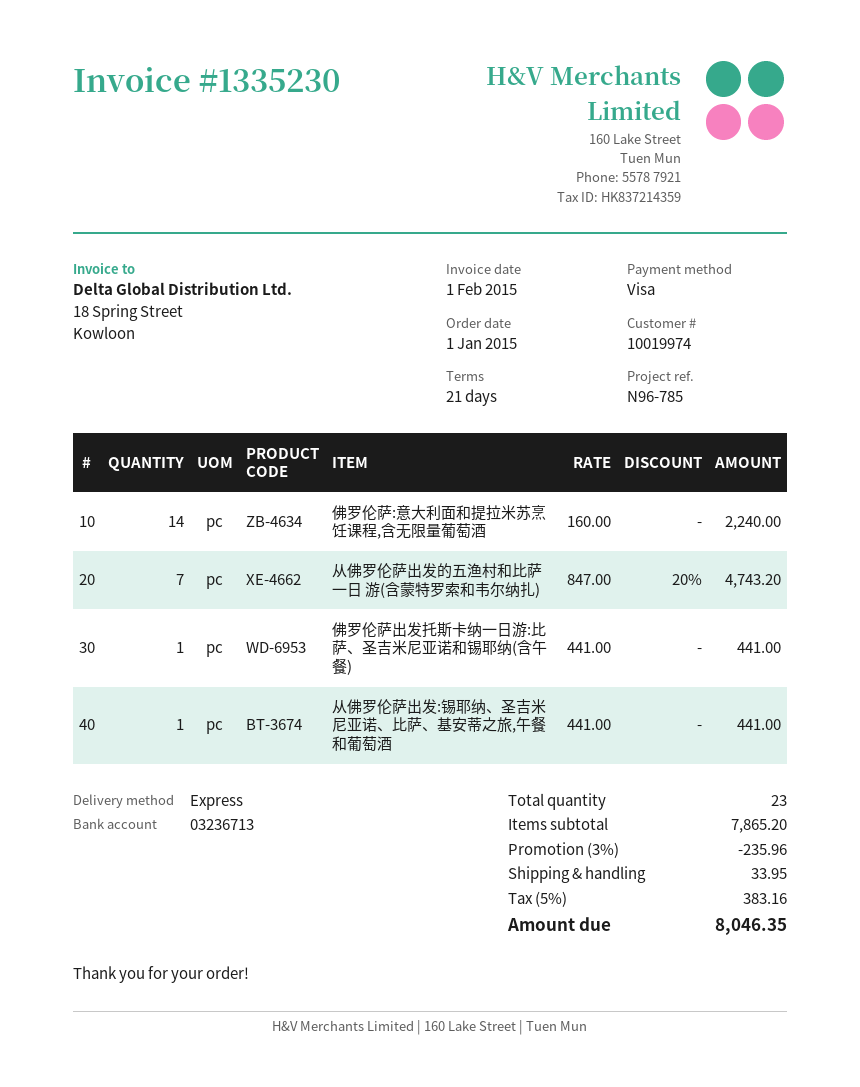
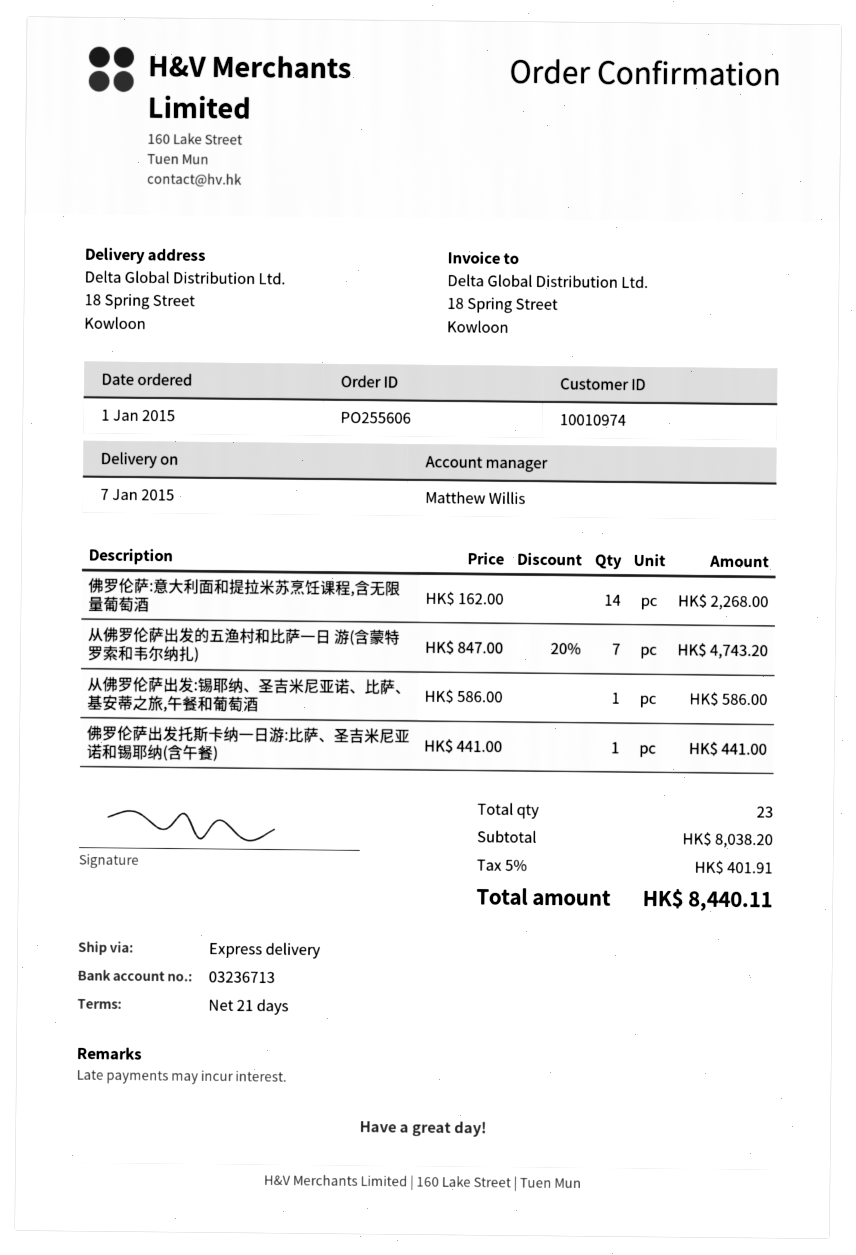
customer number: 10019974 -> 10010974
佛罗伦萨:意大利面和提拉米苏烹饪课程,含无限量葡萄酒: 14 x 160.00 = 2240.00 -> 14 x 162.00 = 2268.00
从佛罗伦萨出发:锡耶纳、圣吉米尼亚诺、比萨、基安蒂之旅,午餐和葡萄酒: 1 x 441.00 = 441.00 -> 1 x 586.00 = 586.00
subtotal: 7865.20 -> 8038.20
discount: 3% = 235.96 -> none
shipping: 33.95 -> none
tax: 5% = 383.16 -> 5% = 401.91
total: 8046.35 -> 8440.11

